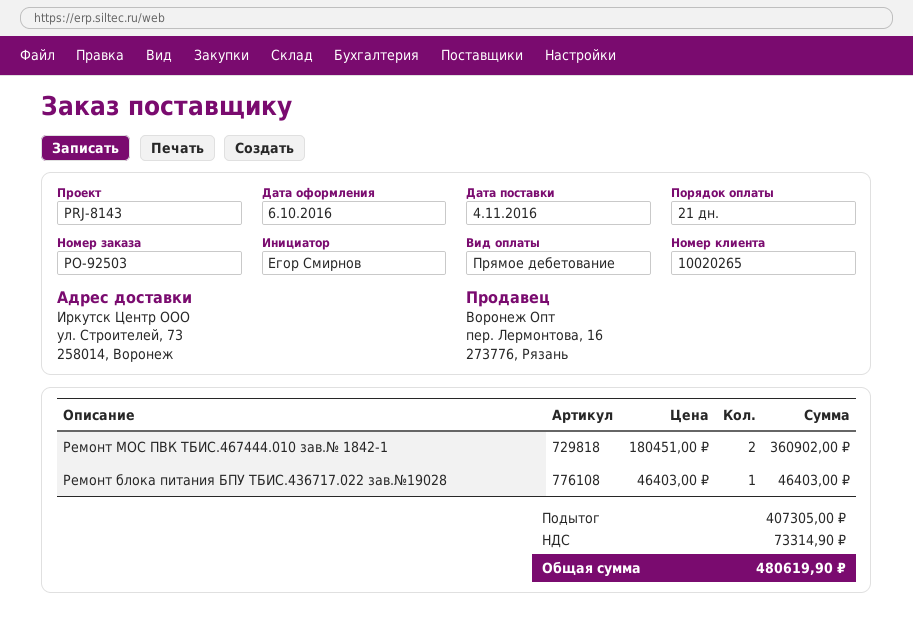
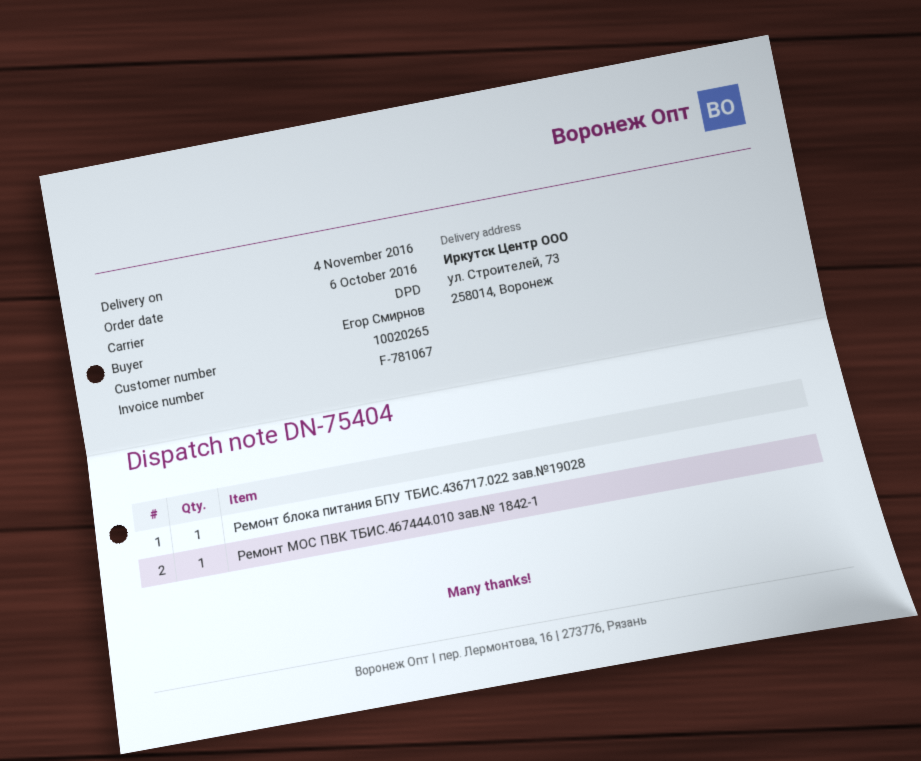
Ремонт МОС ПВК ТБИС.467444.010 зав.№ 1842-1: 2 -> 1

